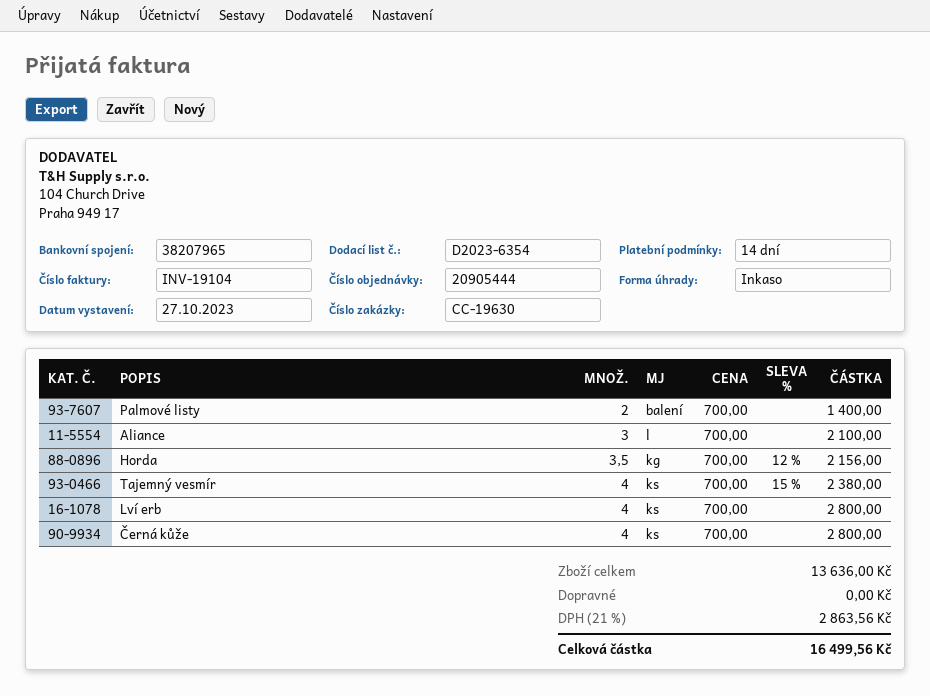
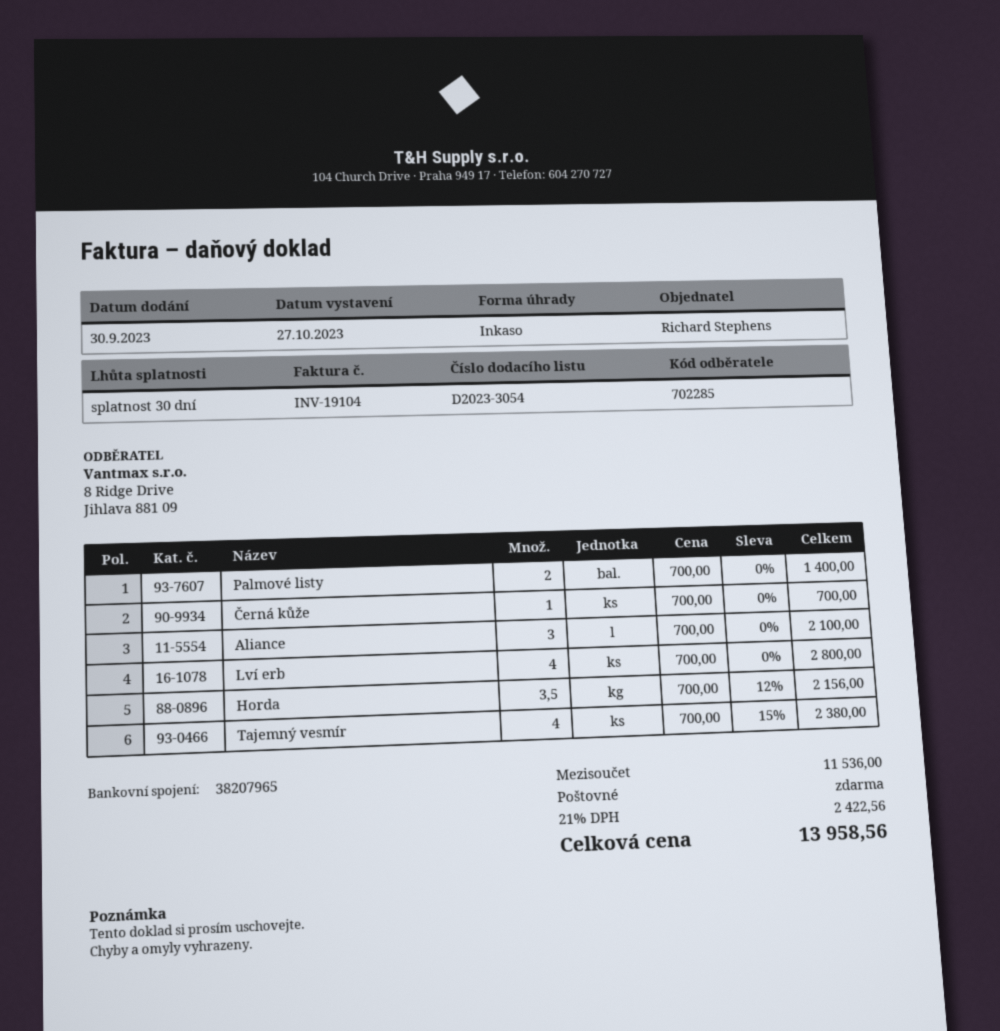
delivery note number: D2023-6354 -> D2023-3054
payment terms: 14 days -> 30 days
Černá kůže: 4 x 700.00 = 2800.00 -> 1 x 700.00 = 700.00
subtotal: 13636.00 -> 11536.00
tax: 21% = 2863.56 -> 21% = 2422.56
total: 16499.56 -> 13958.56

